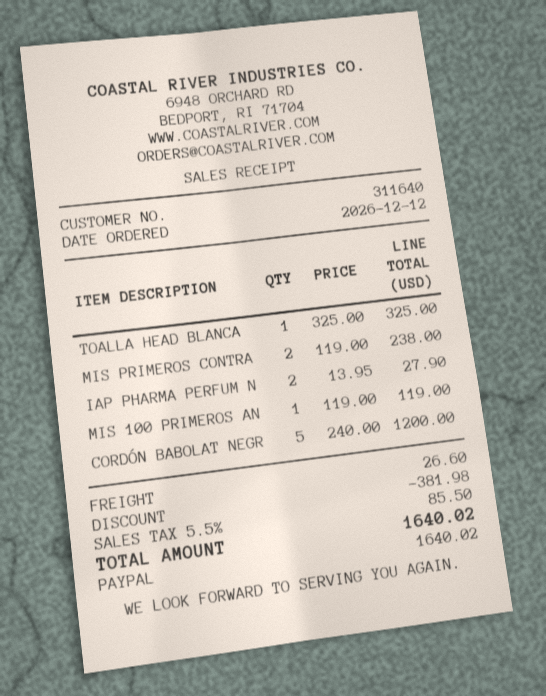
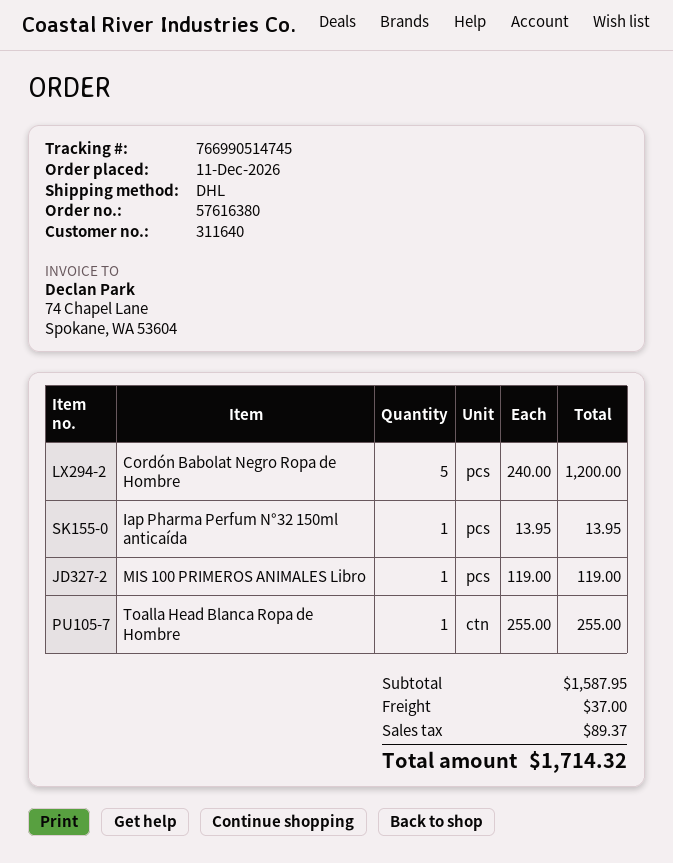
order date: 2026-12-12 -> 2026-12-11
TOALLA HEAD BLANCA: 1 x 325.00 = 325.00 -> 1 x 255.00 = 255.00
MIS PRIMEROS CONTRA: 2 x 119.00 = 238.00 -> none
IAP PHARMA PERFUM N: 2 x 13.95 = 27.90 -> 1 x 13.95 = 13.95
discount: 381.98 -> none
shipping: 26.60 -> 37.00
tax: 85.50 -> 89.37
total: 1640.02 -> 1714.32

